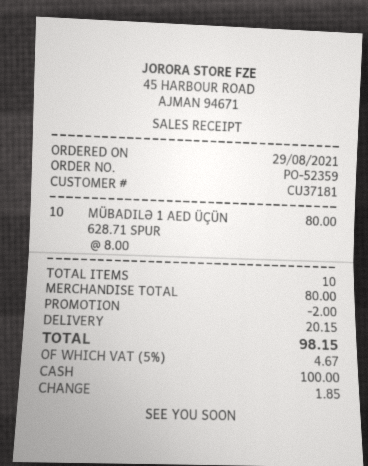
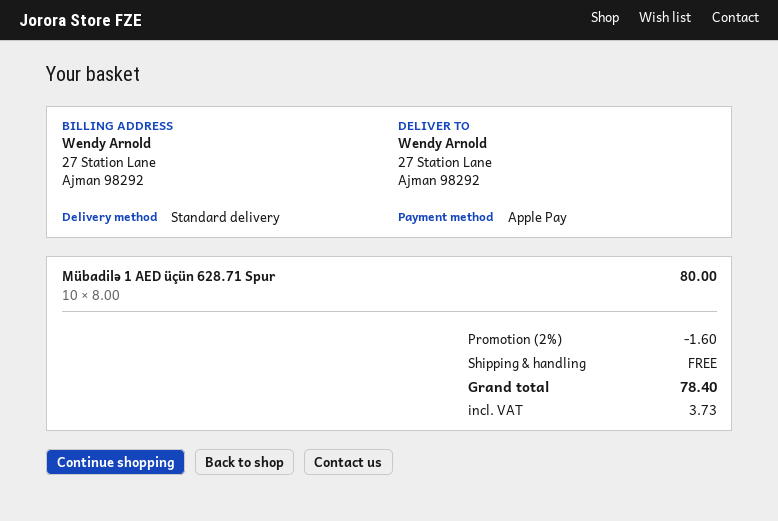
payment method: cash -> Apple Pay
discount: 2.00 -> 1.60
shipping: 20.15 -> 0.00
tax: 4.67 -> 3.73
total: 98.15 -> 78.40

